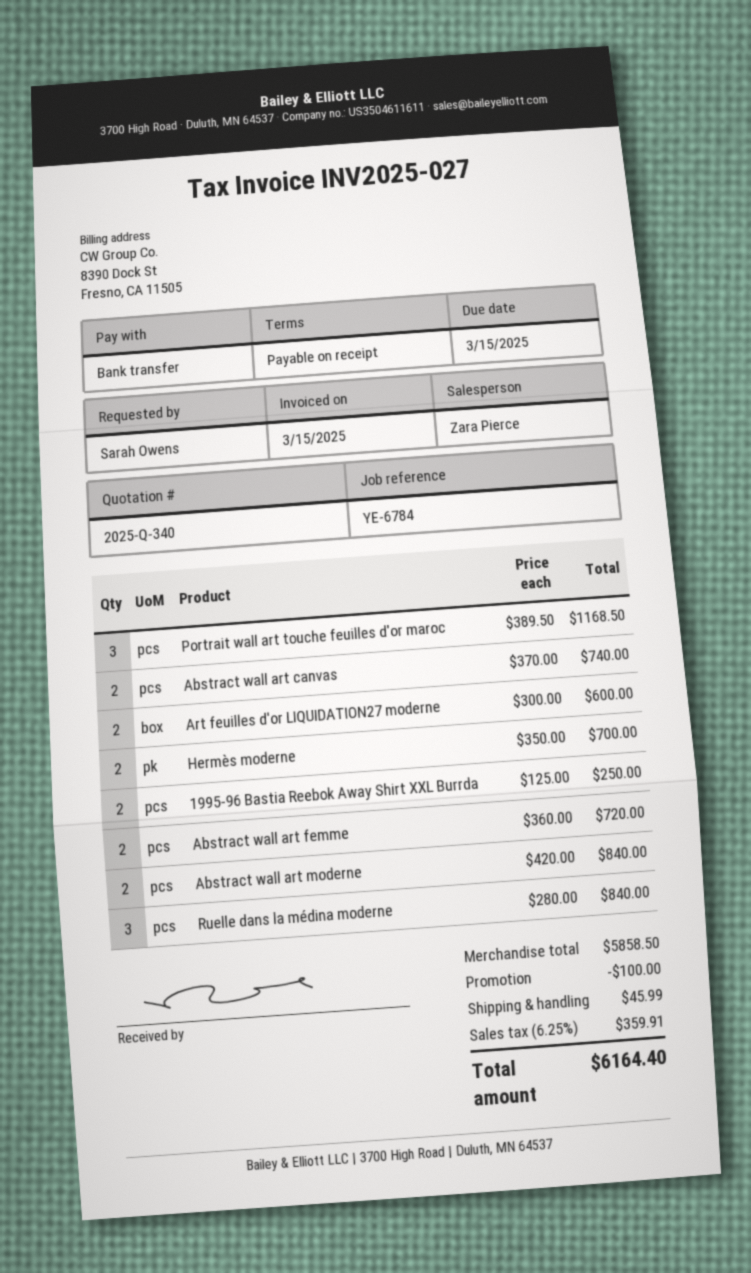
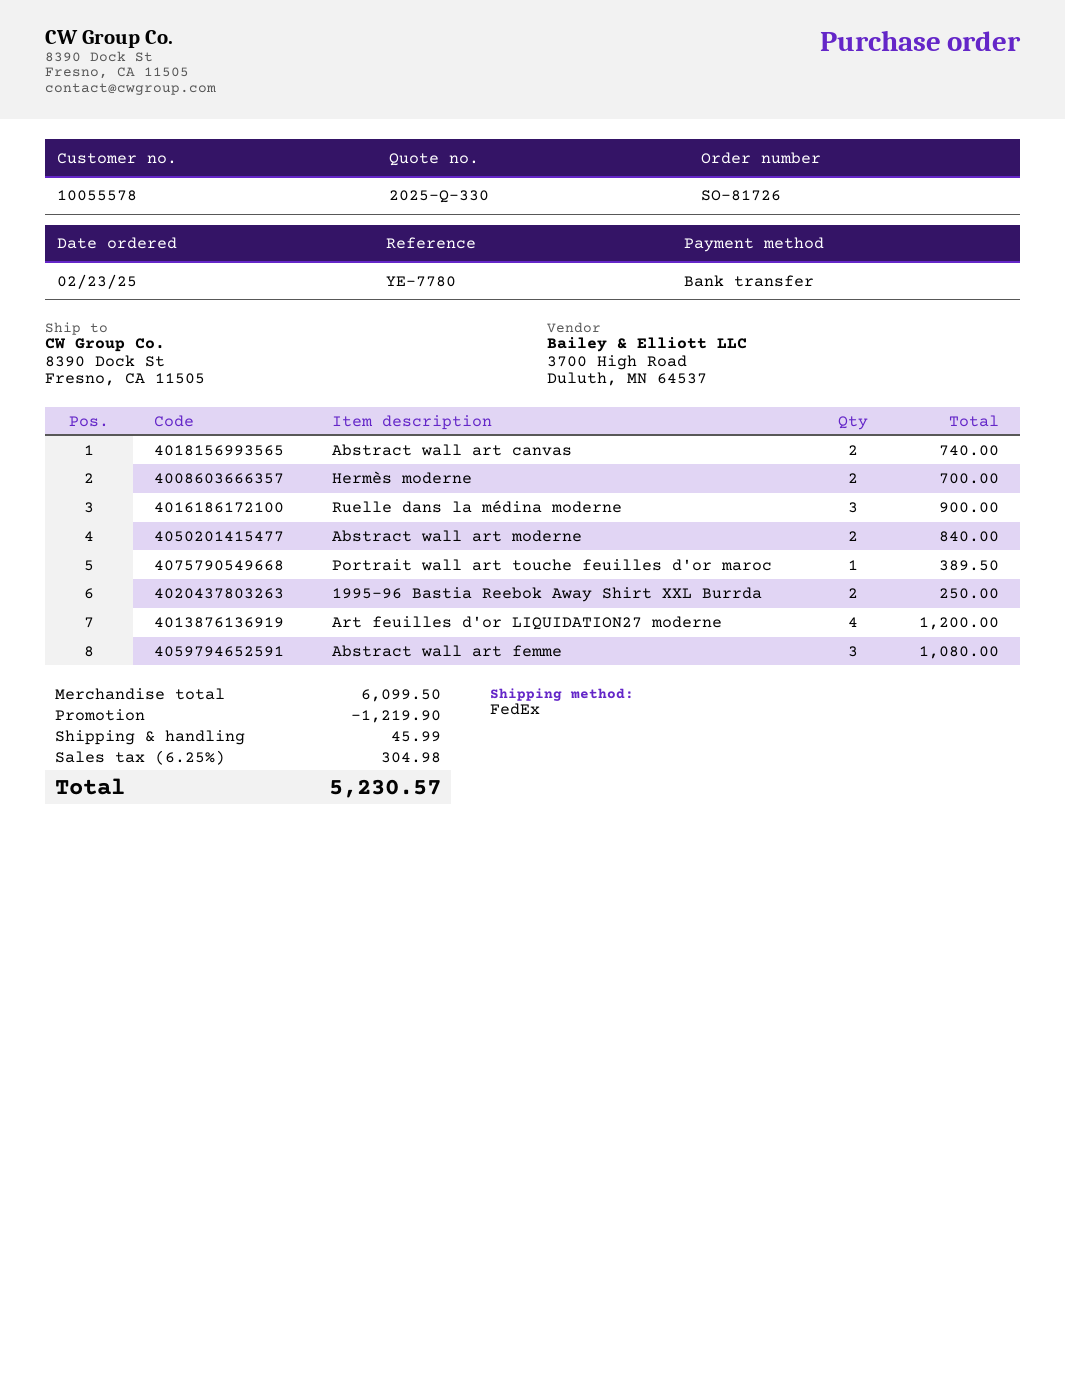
quote number: 2025-Q-340 -> 2025-Q-330
reference: YE-6784 -> YE-7780
Portrait wall art touche feuilles d'or maroc: 3 for 1168.50 -> 1 for 389.50
Art feuilles d'or LIQUIDATION27 moderne: 2 for 600.00 -> 4 for 1200.00
Abstract wall art femme: 2 for 720.00 -> 3 for 1080.00
Ruelle dans la médina moderne: 3 for 840.00 -> 3 for 900.00
subtotal: 5858.50 -> 6099.50
discount: 100.00 -> 1219.90
tax: 6.25% = 359.91 -> 6.25% = 304.98
total: 6164.40 -> 5230.57

